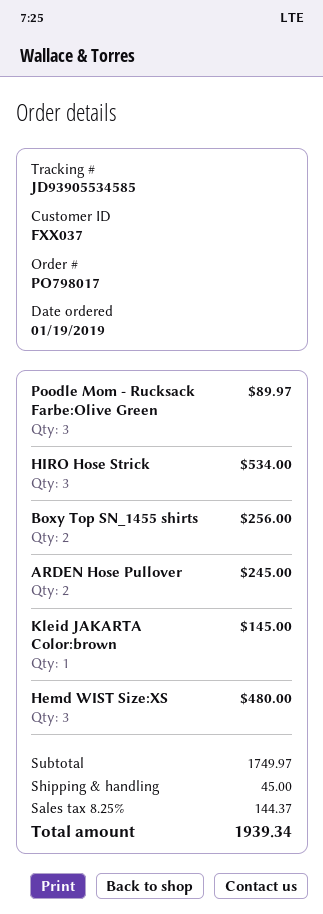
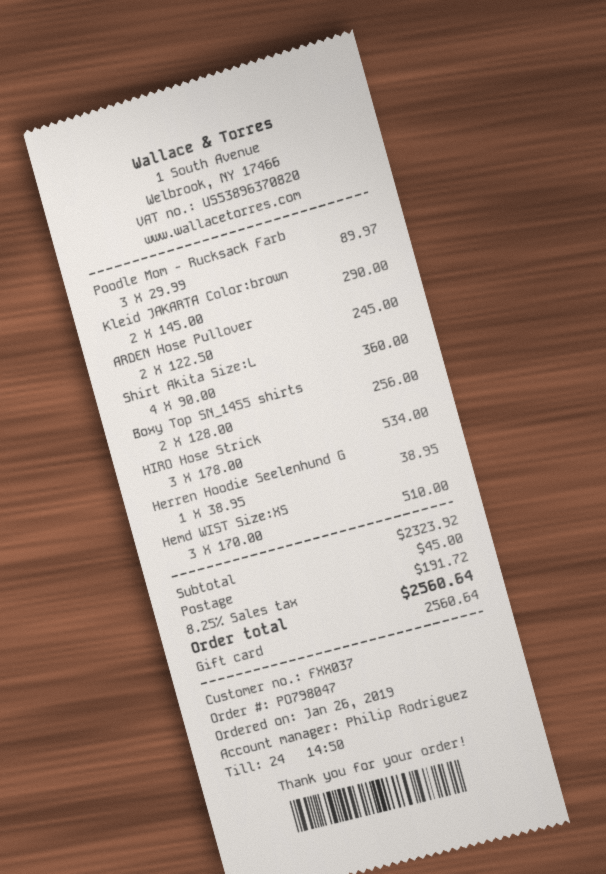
order number: PO798017 -> PO798047
order date: 2019-01-19 -> 2019-01-26
Kleid JAKARTA Color:brown: 1 for 145.00 -> 2 for 290.00
Hemd WIST Size:XS: 3 for 480.00 -> 3 for 510.00
Shirt Akita Size:L: none -> 4 for 360.00
Herren Hoodie Seelenhund G: none -> 1 for 38.95
subtotal: 1749.97 -> 2323.92
tax: 8.25% = 144.37 -> 8.25% = 191.72
total: 1939.34 -> 2560.64

